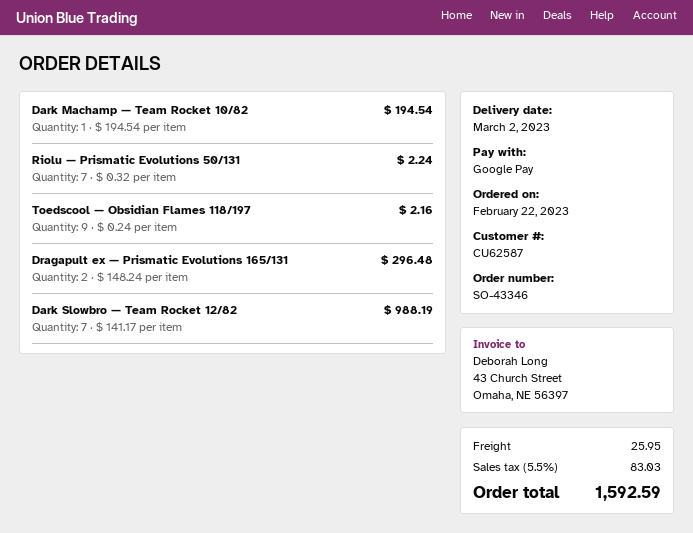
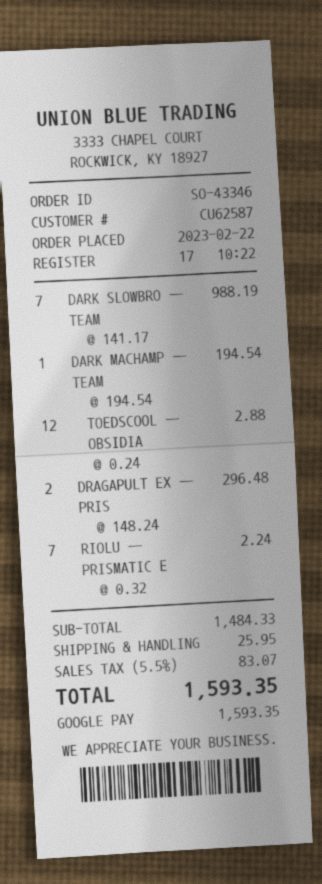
Toedscool — Obsidian Flames 118/197: 9 x 0.24 = 2.16 -> 12 x 0.24 = 2.88
tax: 5.5% = 83.03 -> 5.5% = 83.07
total: 1592.59 -> 1593.35

